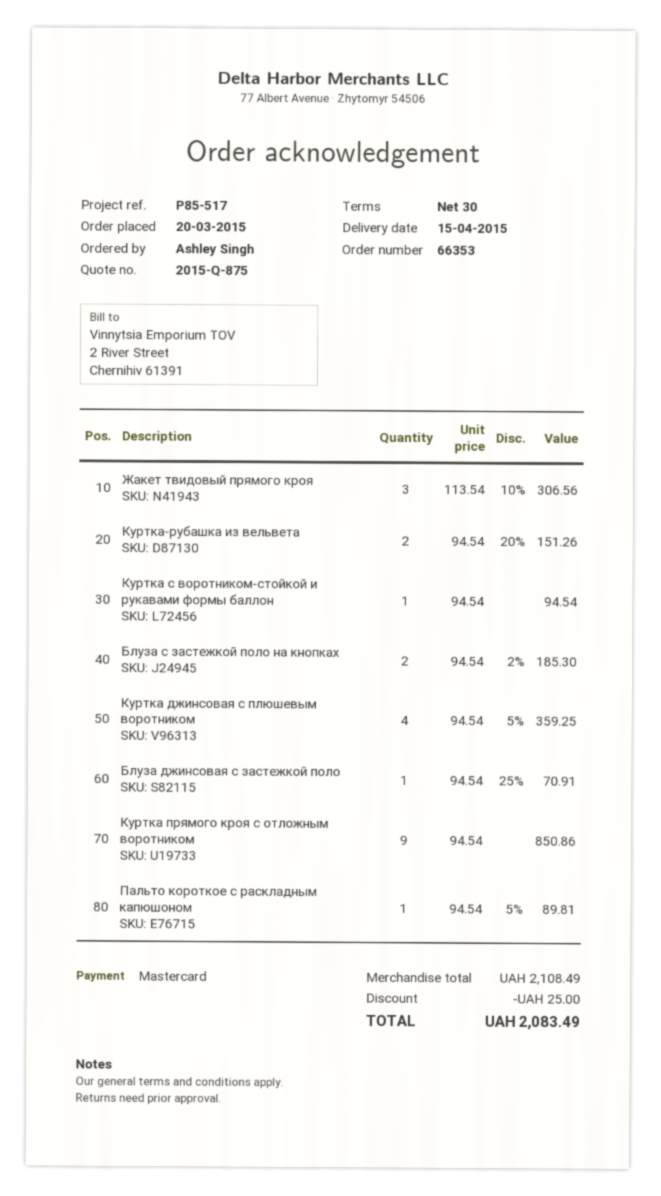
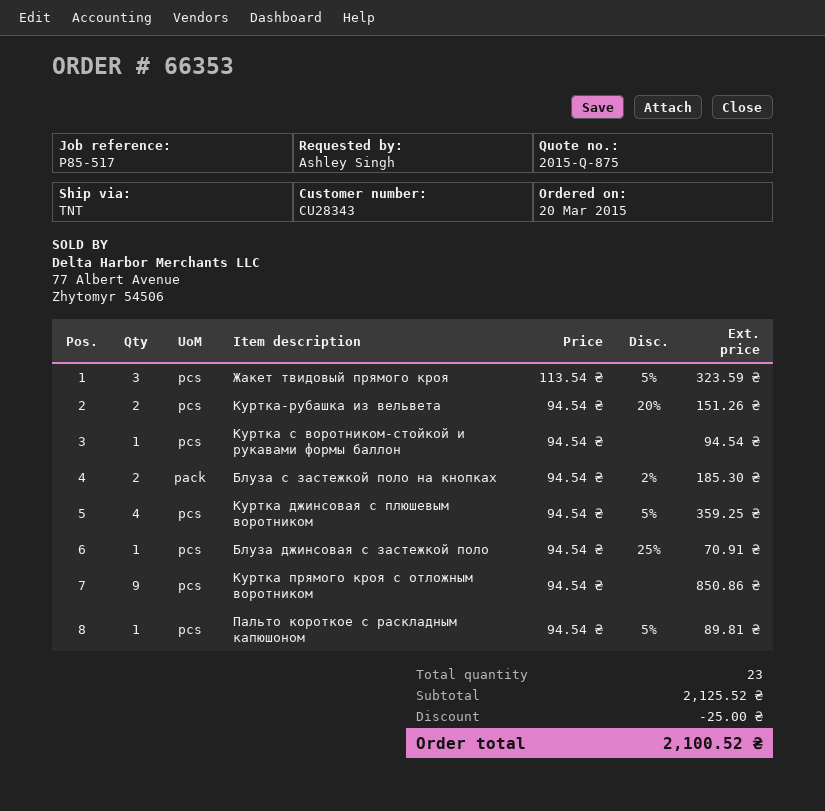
Жакет твидовый прямого кроя: 3 x 113.54 - 10% = 306.56 -> 3 x 113.54 - 5% = 323.59
subtotal: 2108.49 -> 2125.52
total: 2083.49 -> 2100.52

